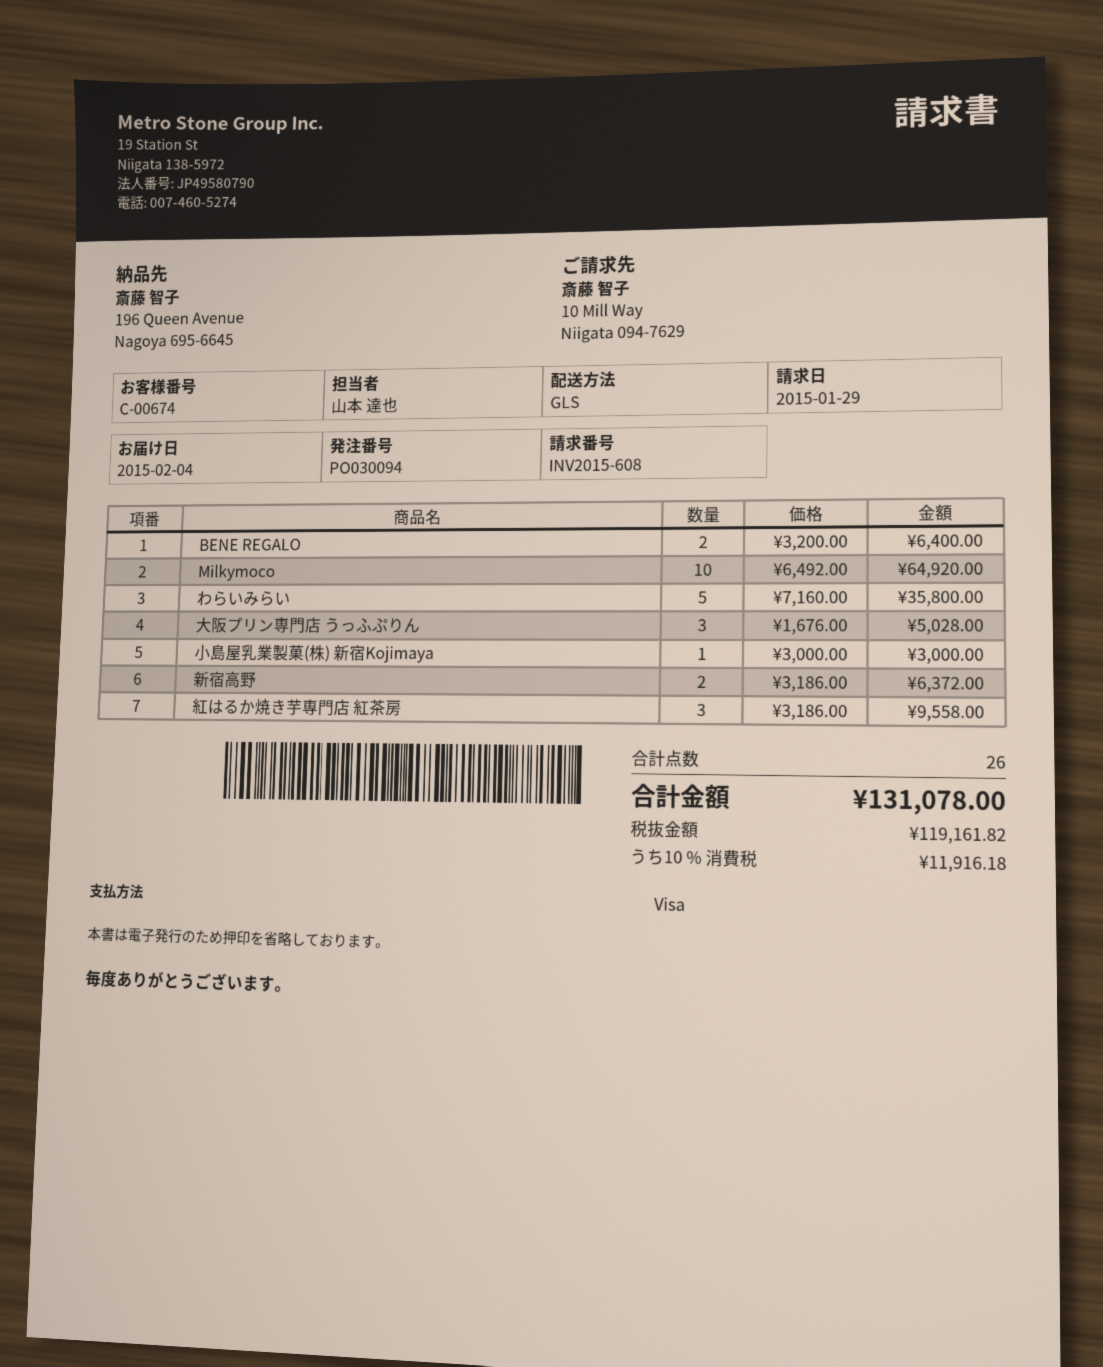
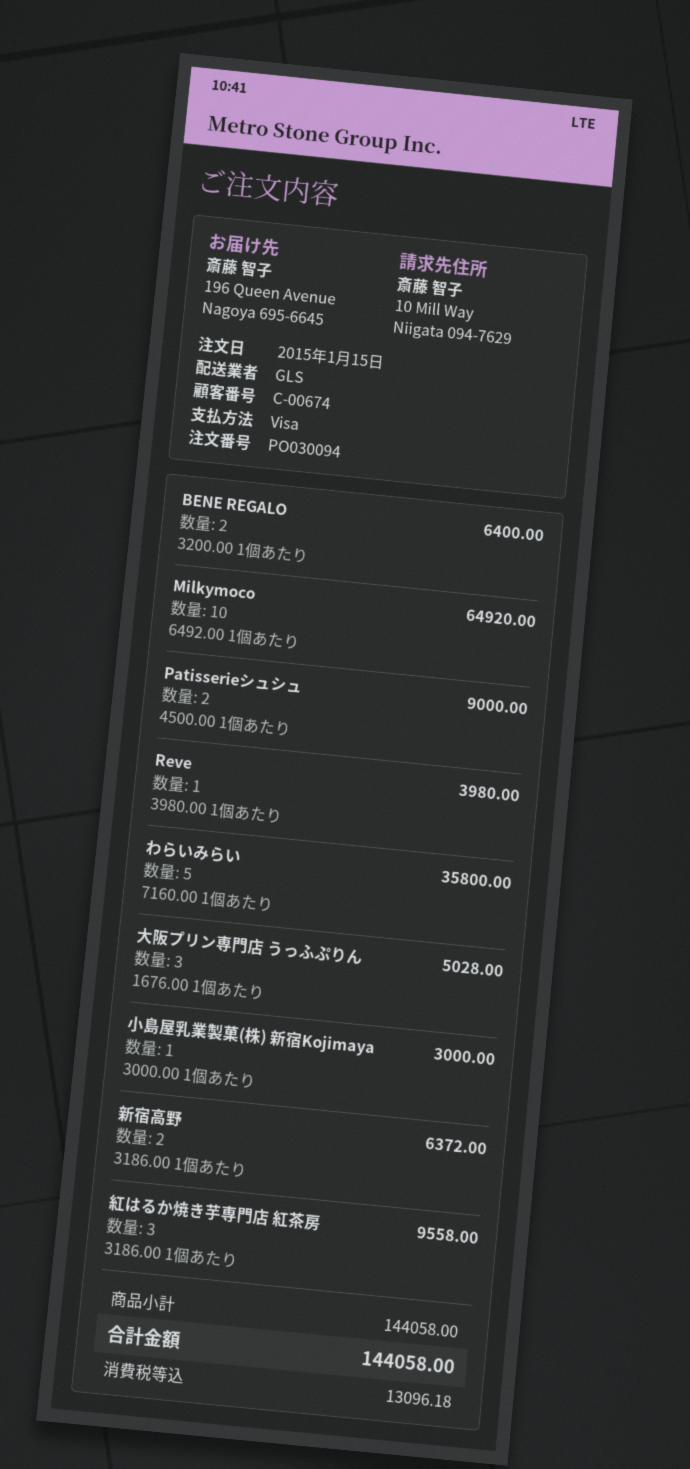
Patisserieシュシュ: none -> 2 x 4500.00 = 9000.00
Reve: none -> 1 x 3980.00 = 3980.00
tax: 11916.18 -> 13096.18
total: 131078.00 -> 144058.00

